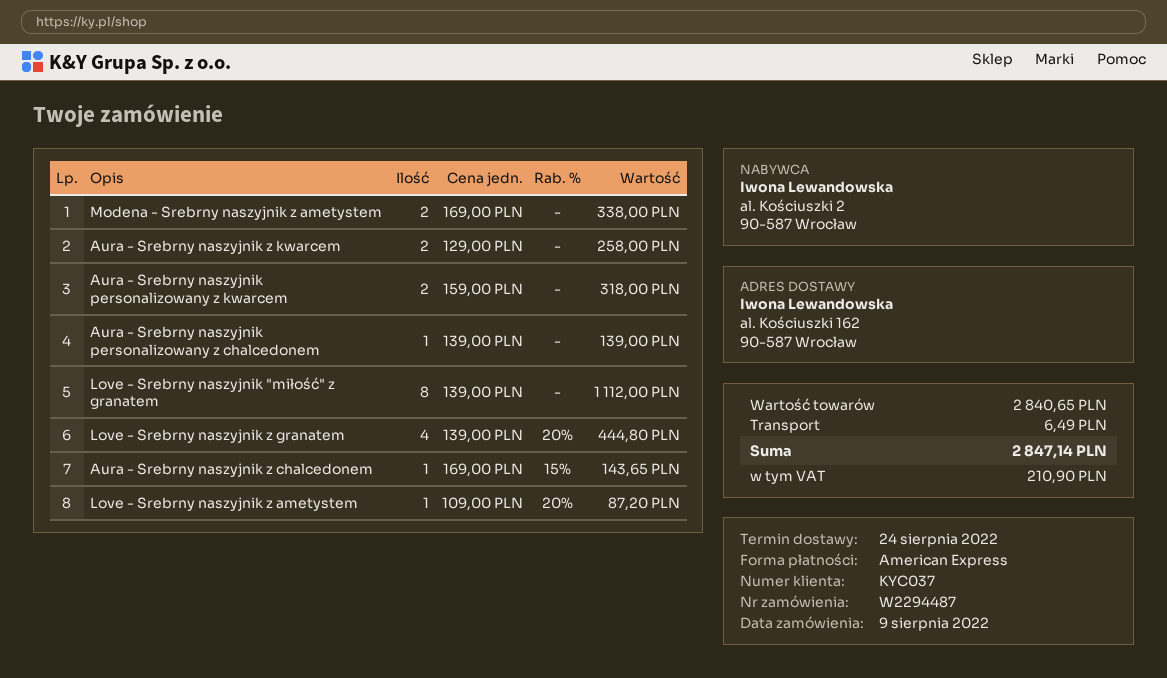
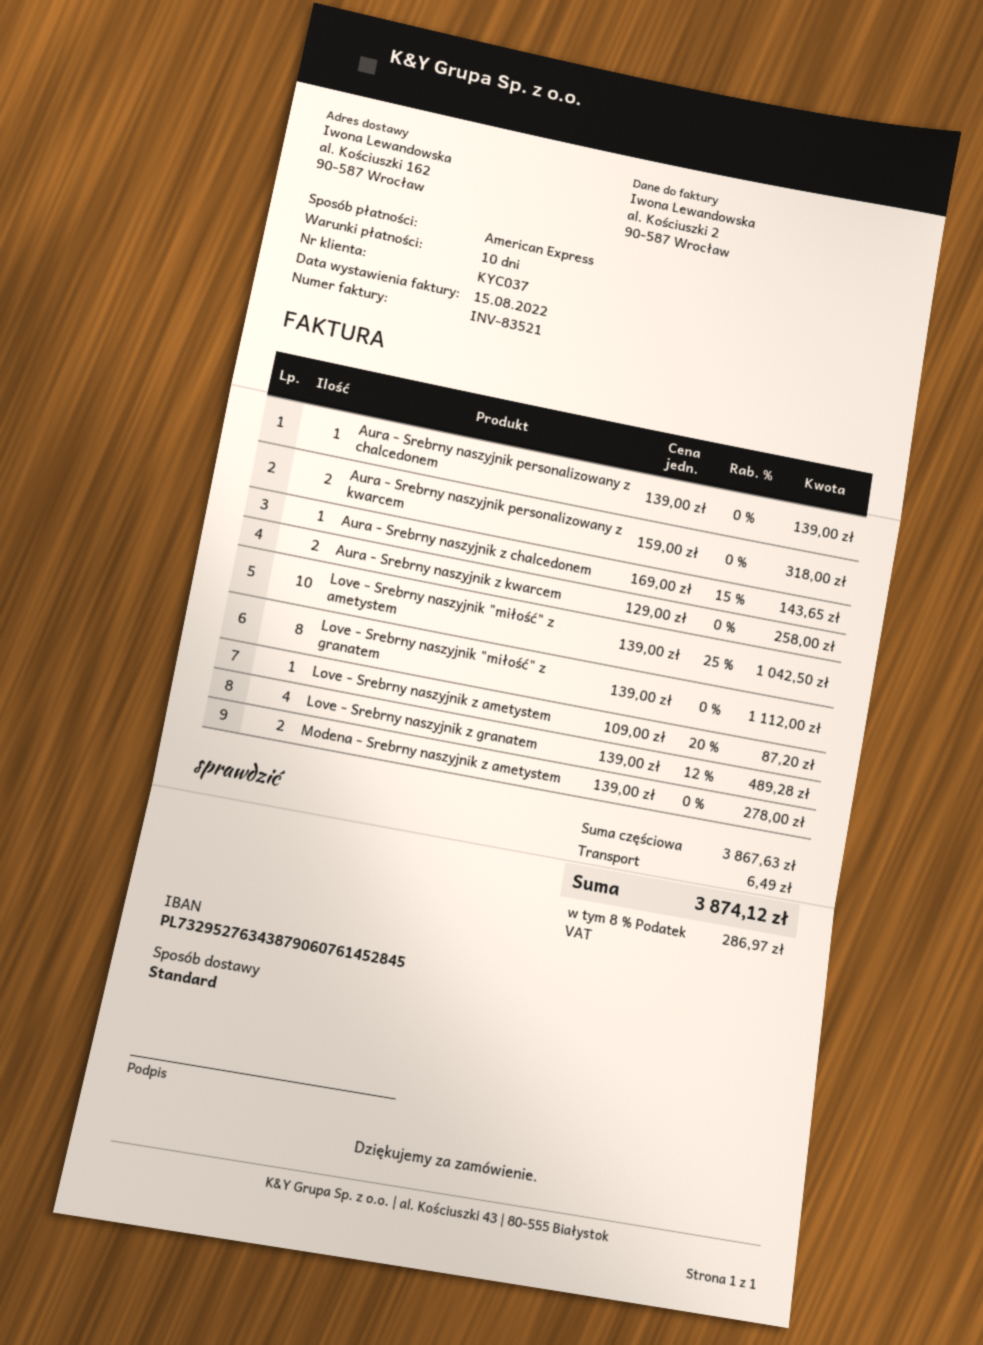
Modena - Srebrny naszyjnik z ametystem: 2 x 169.00 = 338.00 -> 2 x 139.00 = 278.00
Love - Srebrny naszyjnik z granatem: 4 x 139.00 - 20% = 444.80 -> 4 x 139.00 - 12% = 489.28
Love - Srebrny naszyjnik "miłość" z ametystem: none -> 10 x 139.00 - 25% = 1042.50
subtotal: 2840.65 -> 3867.63
tax: 210.90 -> 286.97
total: 2847.14 -> 3874.12

